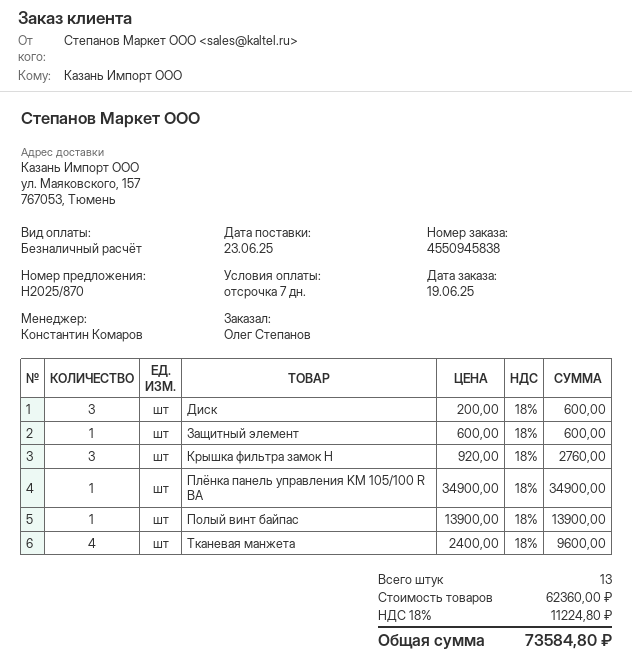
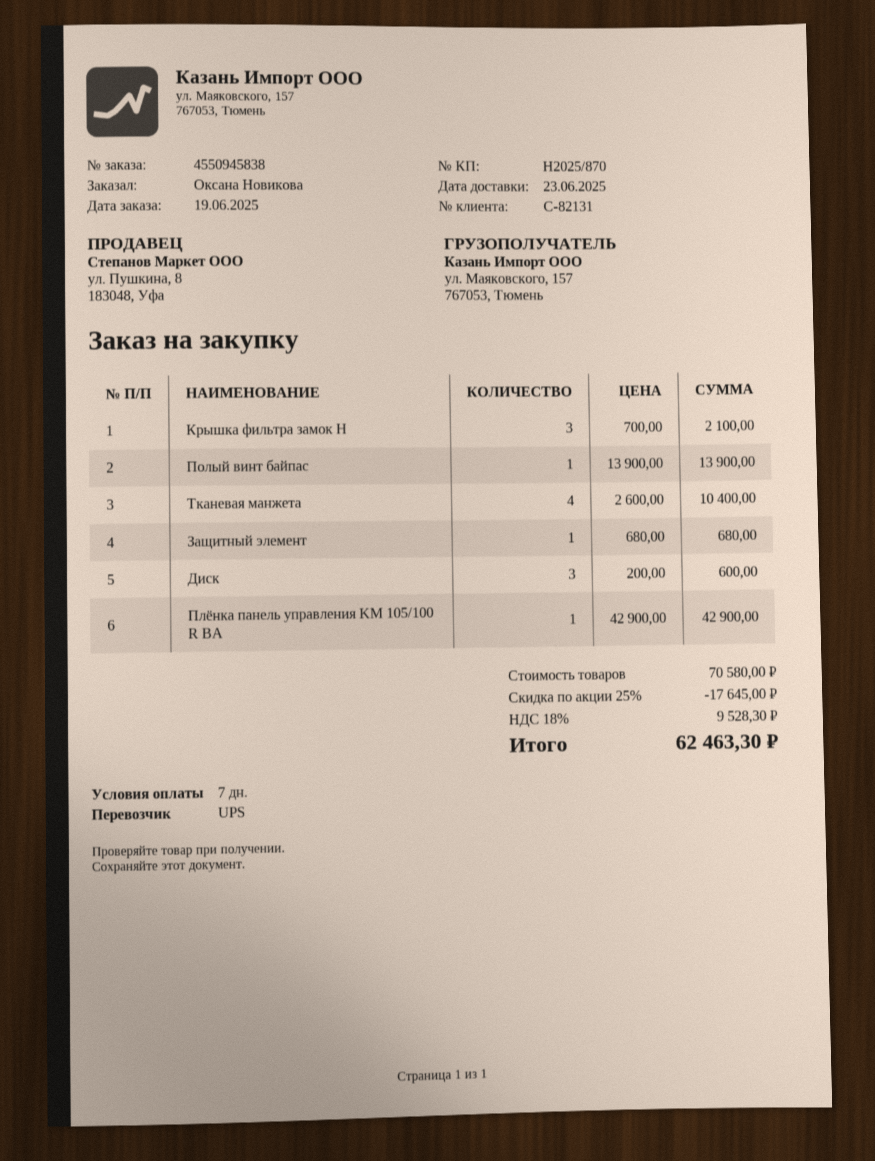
ordered by: Олег Степанов -> Оксана Новикова
Защитный элемент: 1 x 600.00 = 600.00 -> 1 x 680.00 = 680.00
Крышка фильтра замок H: 3 x 920.00 = 2760.00 -> 3 x 700.00 = 2100.00
Плёнка панель управления KM 105/100 R BA: 1 x 34900.00 = 34900.00 -> 1 x 42900.00 = 42900.00
Тканевая манжета: 4 x 2400.00 = 9600.00 -> 4 x 2600.00 = 10400.00
subtotal: 62360.00 -> 70580.00
discount: none -> 25% = 17645.00
tax: 18% = 11224.80 -> 18% = 9528.30
total: 73584.80 -> 62463.30

